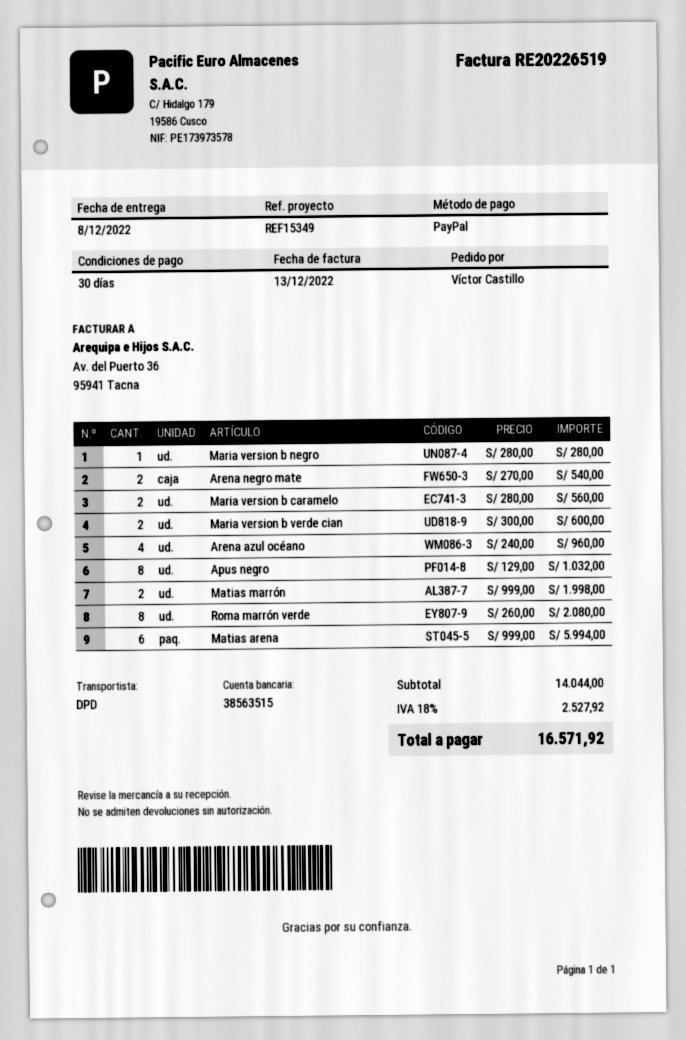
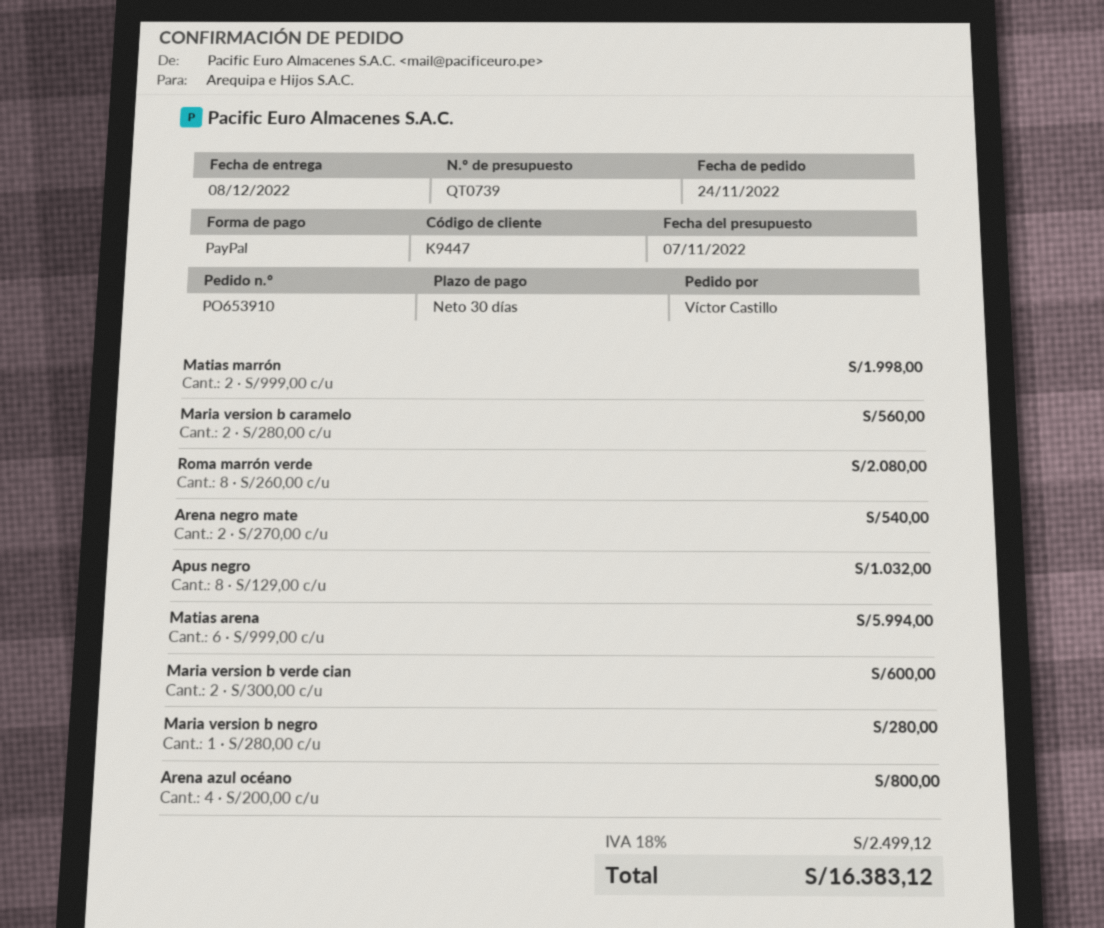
Arena azul océano: 4 x 240.00 = 960.00 -> 4 x 200.00 = 800.00
tax: 18% = 2527.92 -> 18% = 2499.12
total: 16571.92 -> 16383.12

